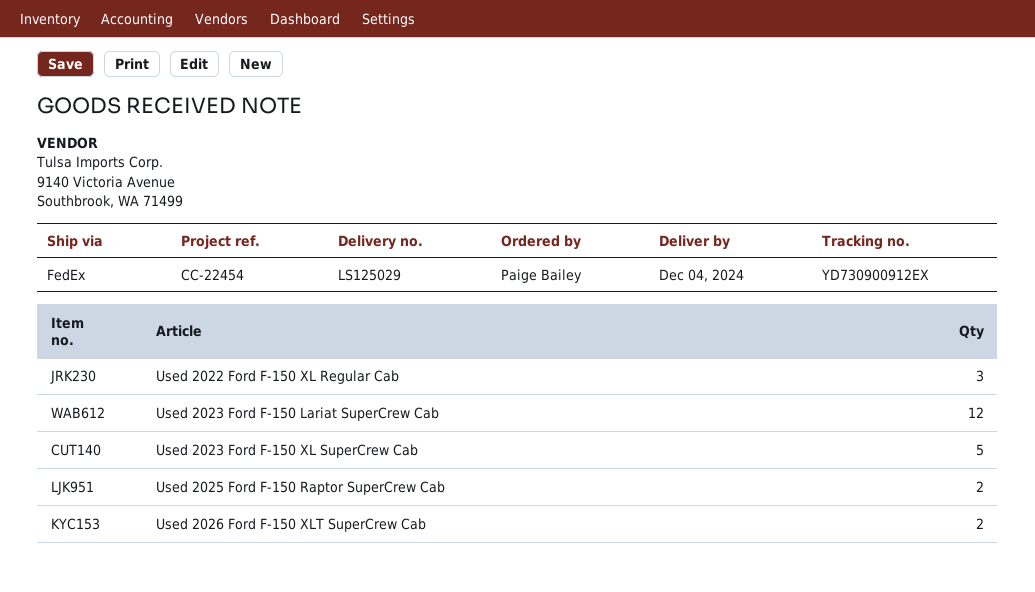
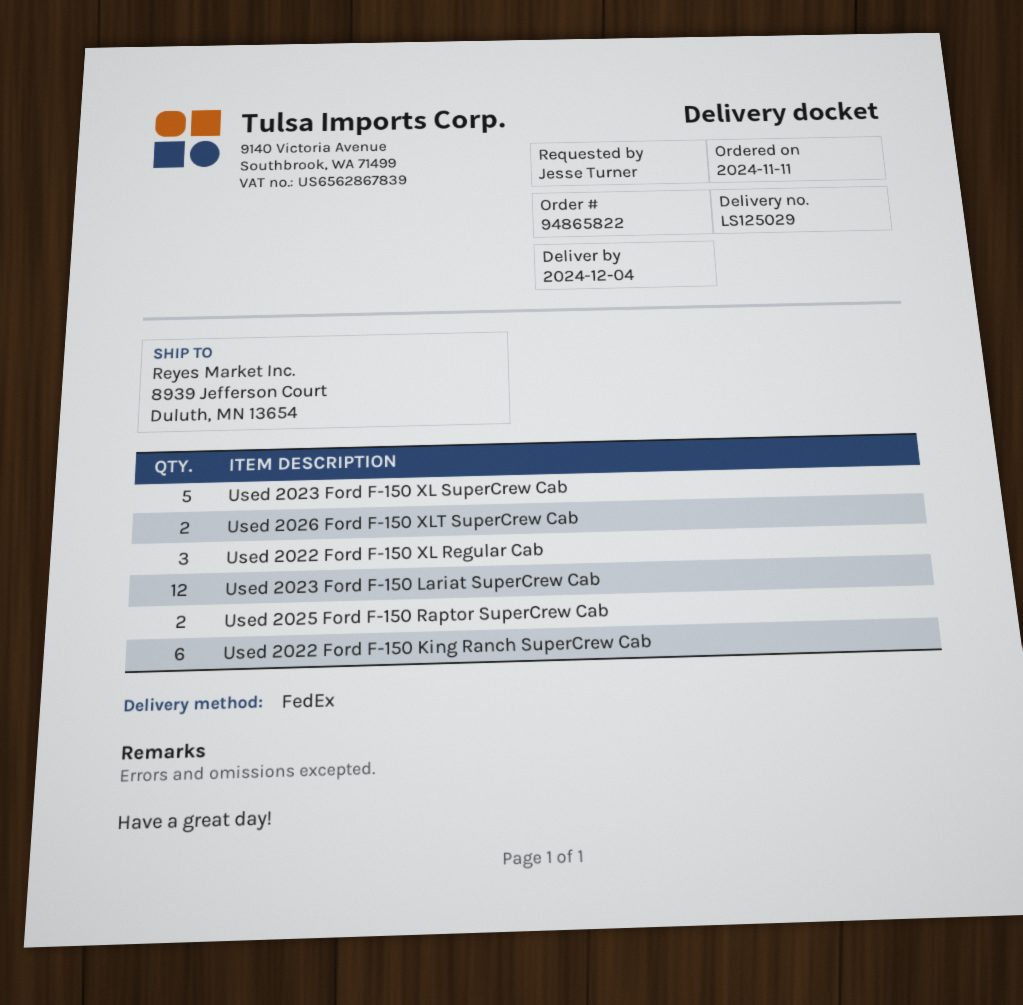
ordered by: Paige Bailey -> Jesse Turner
Used 2022 Ford F-150 King Ranch SuperCrew Cab: none -> 6

